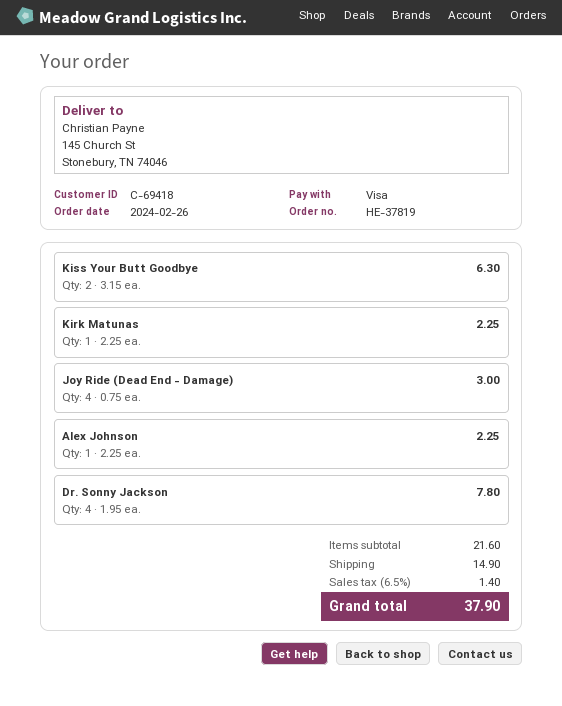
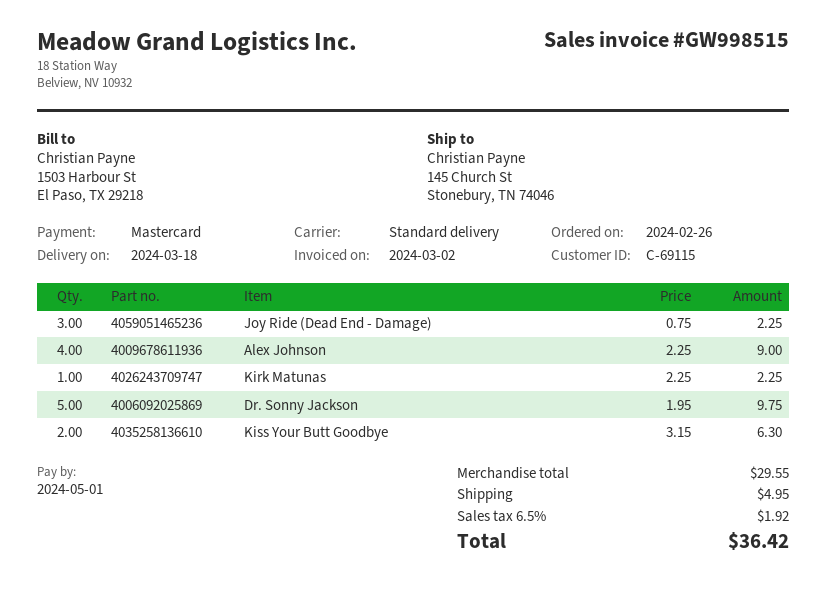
customer number: C-69418 -> C-69115
payment method: Visa -> Mastercard
Joy Ride (Dead End - Damage): 4 x 0.75 = 3.00 -> 3 x 0.75 = 2.25
Alex Johnson: 1 x 2.25 = 2.25 -> 4 x 2.25 = 9.00
Dr. Sonny Jackson: 4 x 1.95 = 7.80 -> 5 x 1.95 = 9.75
subtotal: 21.60 -> 29.55
shipping: 14.90 -> 4.95
tax: 6.5% = 1.40 -> 6.5% = 1.92
total: 37.90 -> 36.42

